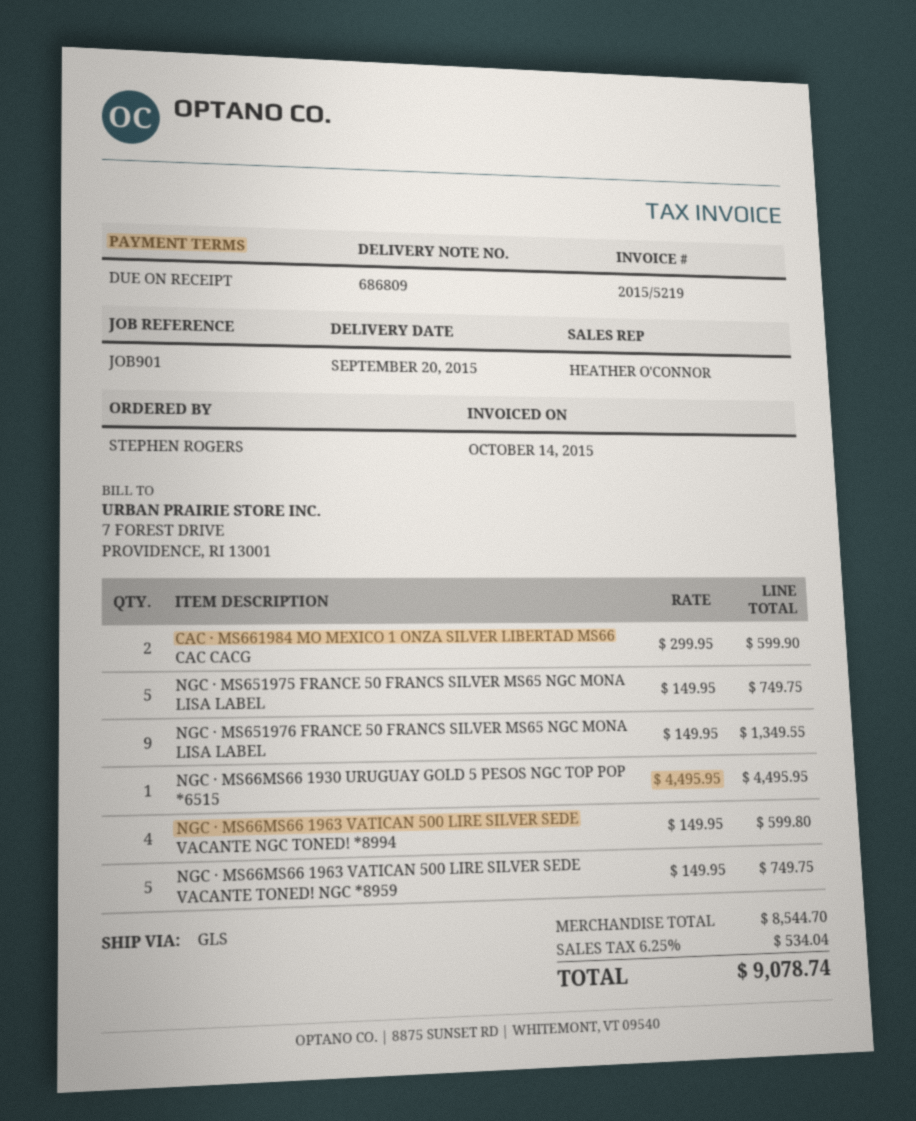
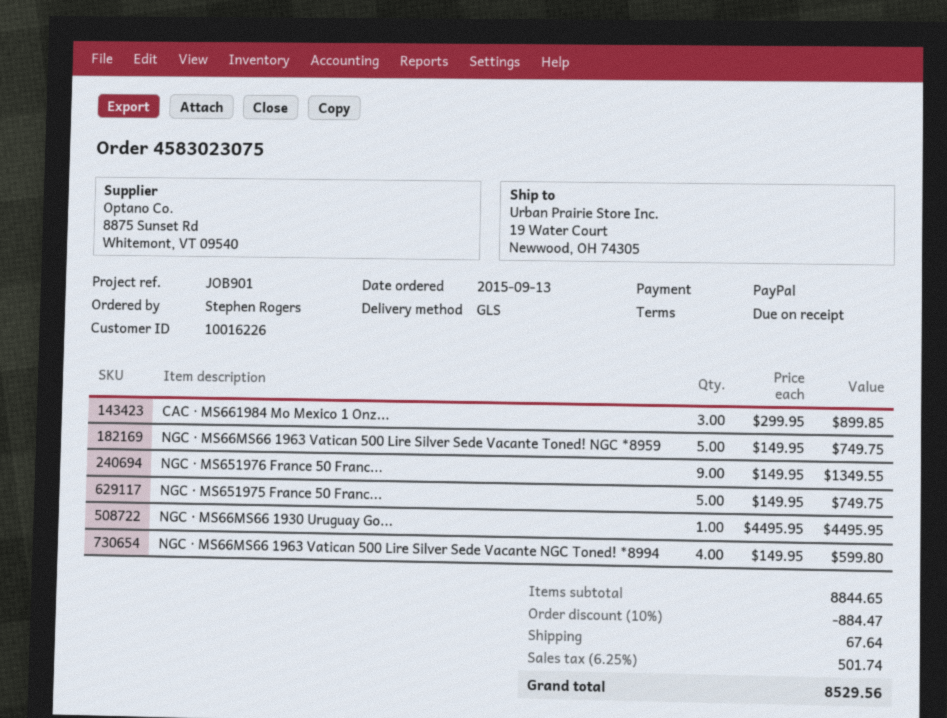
CAC · MS661984 MO MEXICO 1 ONZA SILVER LIBERTAD MS66 CAC CACG: 2 x 299.95 = 599.90 -> 3 x 299.95 = 899.85
subtotal: 8544.70 -> 8844.65
discount: none -> 10% = 884.47
shipping: none -> 67.64
tax: 6.25% = 534.04 -> 6.25% = 501.74
total: 9078.74 -> 8529.56

